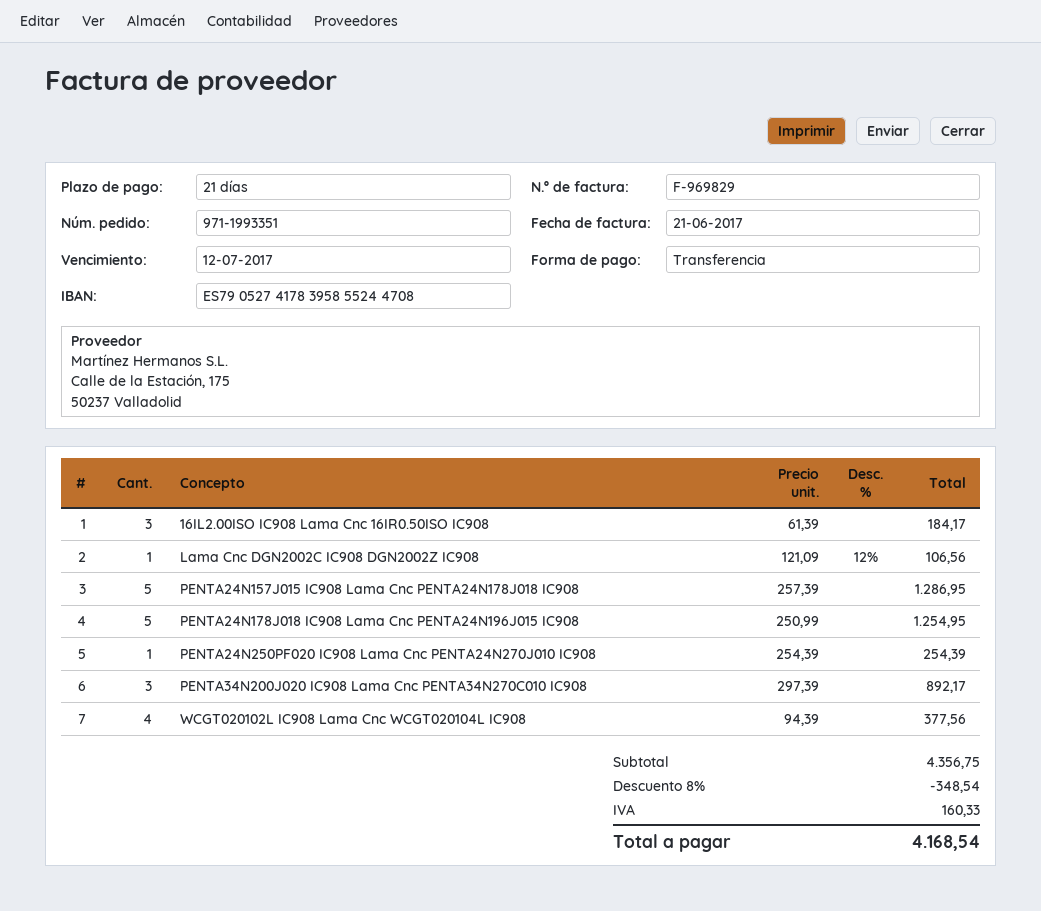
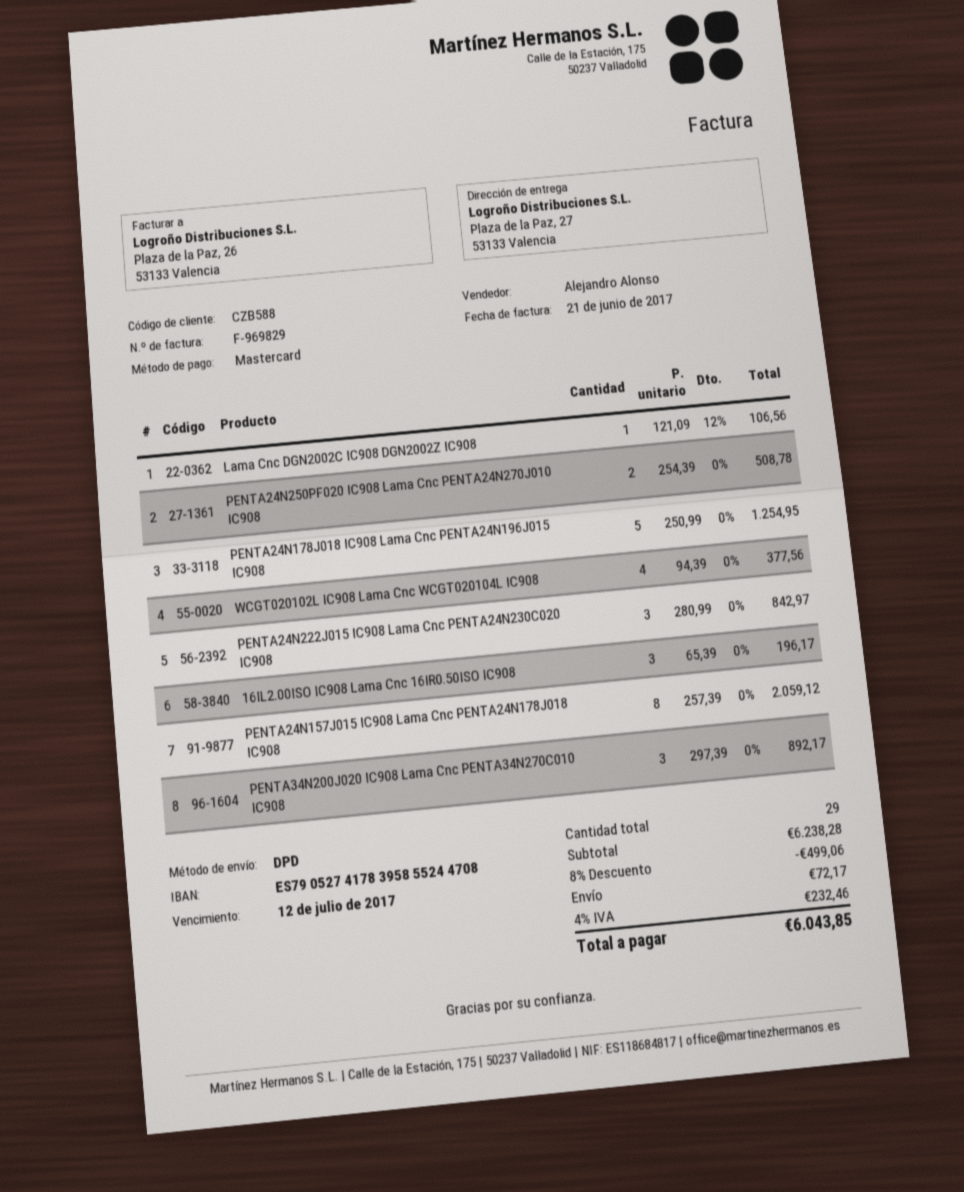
payment method: bank transfer -> Mastercard
16IL2.00ISO IC908 Lama Cnc 16IR0.50ISO IC908: 3 x 61.39 = 184.17 -> 3 x 65.39 = 196.17
PENTA24N157J015 IC908 Lama Cnc PENTA24N178J018 IC908: 5 x 257.39 = 1286.95 -> 8 x 257.39 = 2059.12
PENTA24N250PF020 IC908 Lama Cnc PENTA24N270J010 IC908: 1 x 254.39 = 254.39 -> 2 x 254.39 = 508.78
PENTA24N222J015 IC908 Lama Cnc PENTA24N230C020 IC908: none -> 3 x 280.99 = 842.97
subtotal: 4356.75 -> 6238.28
discount: 8% = 348.54 -> 8% = 499.06
shipping: none -> 72.17
tax: 160.33 -> 232.46
total: 4168.54 -> 6043.85

